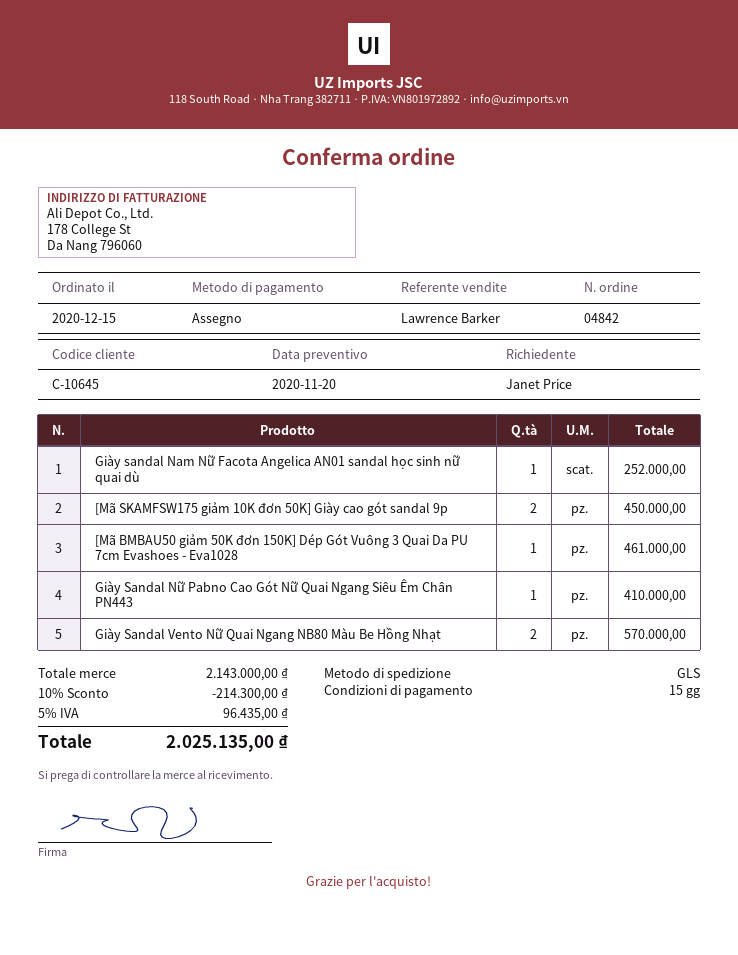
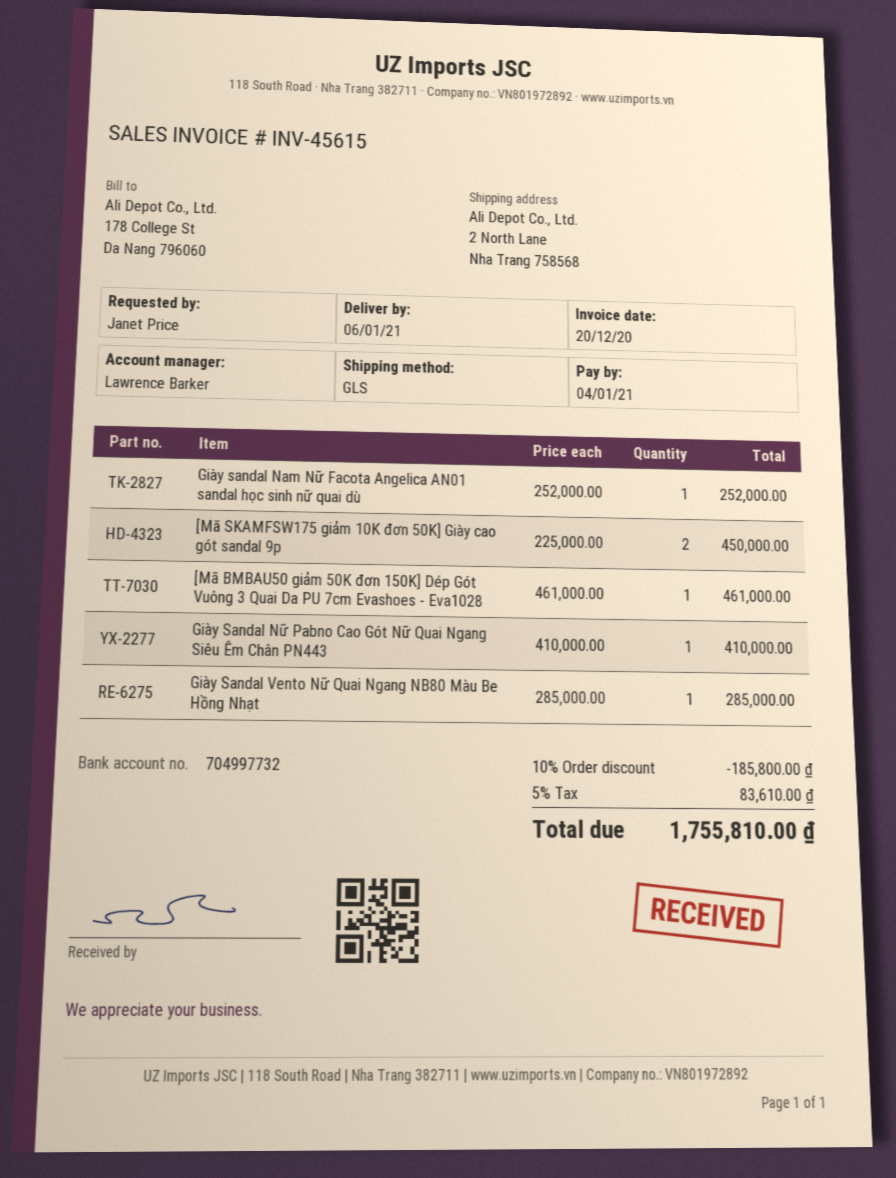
Giày Sandal Vento Nữ Quai Ngang NB80 Màu Be Hồng Nhạt: 2 for 570000.00 -> 1 for 285000.00
discount: 10% = 214300.00 -> 10% = 185800.00
tax: 5% = 96435.00 -> 5% = 83610.00
total: 2025135.00 -> 1755810.00

